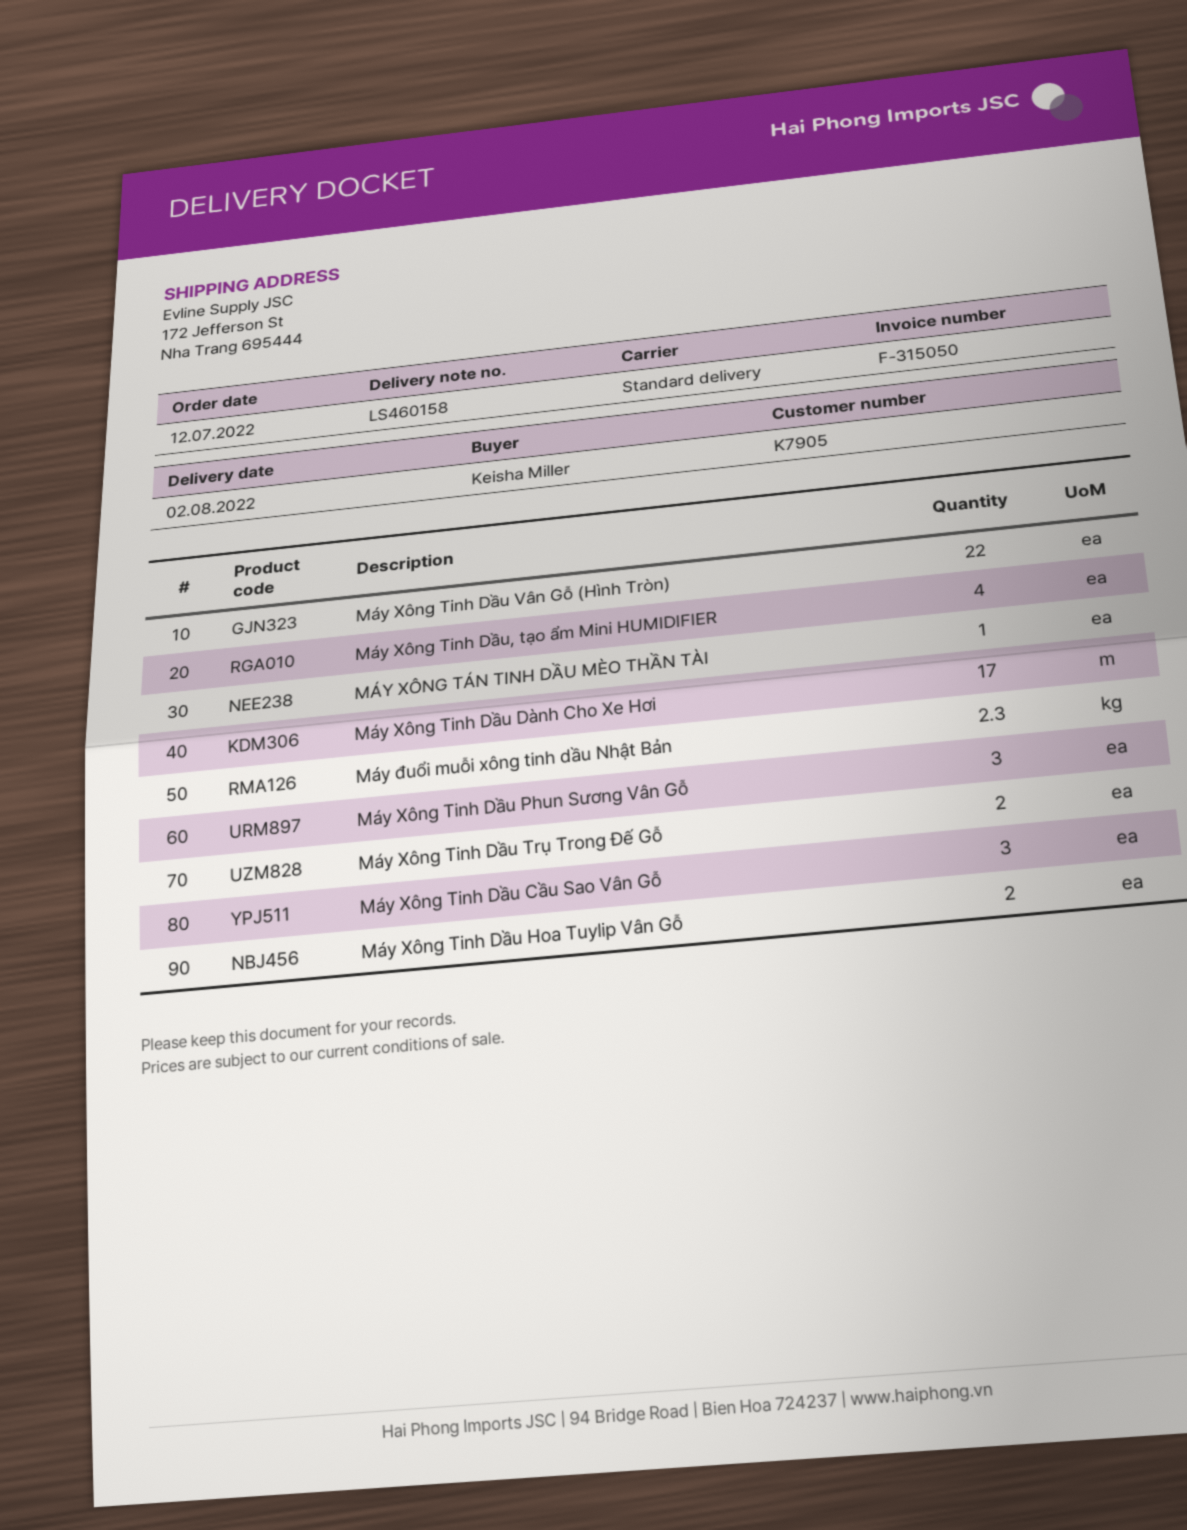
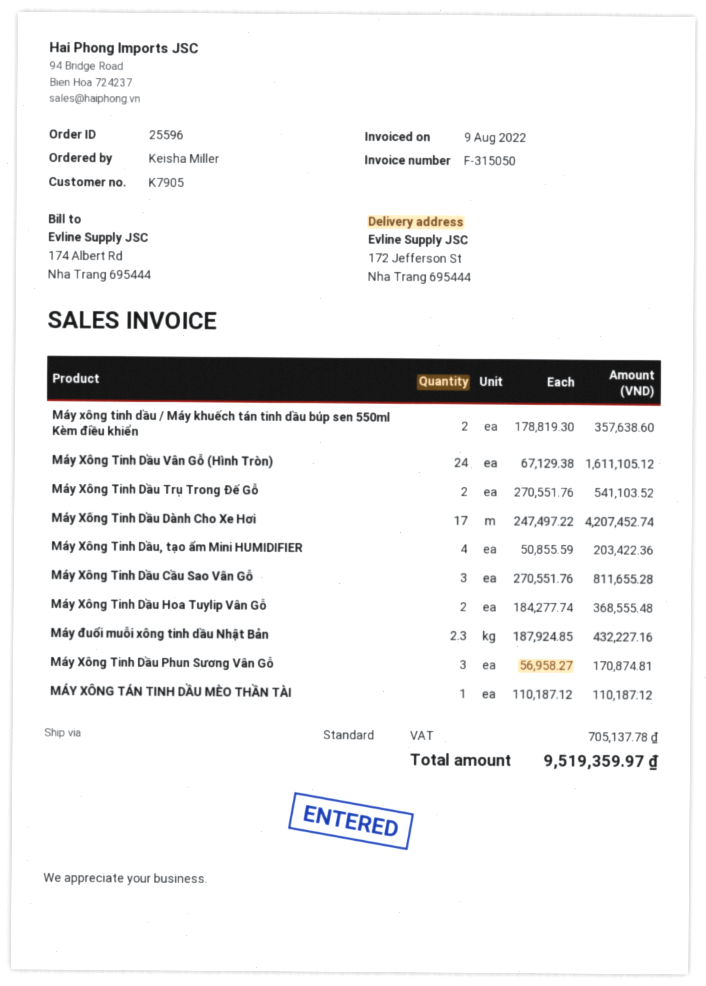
Máy Xông Tinh Dầu Vân Gỗ (Hình Tròn): 22 -> 24
Máy xông tinh dầu / Máy khuếch tán tinh dầu búp sen 550ml Kèm điều khiển: none -> 2

